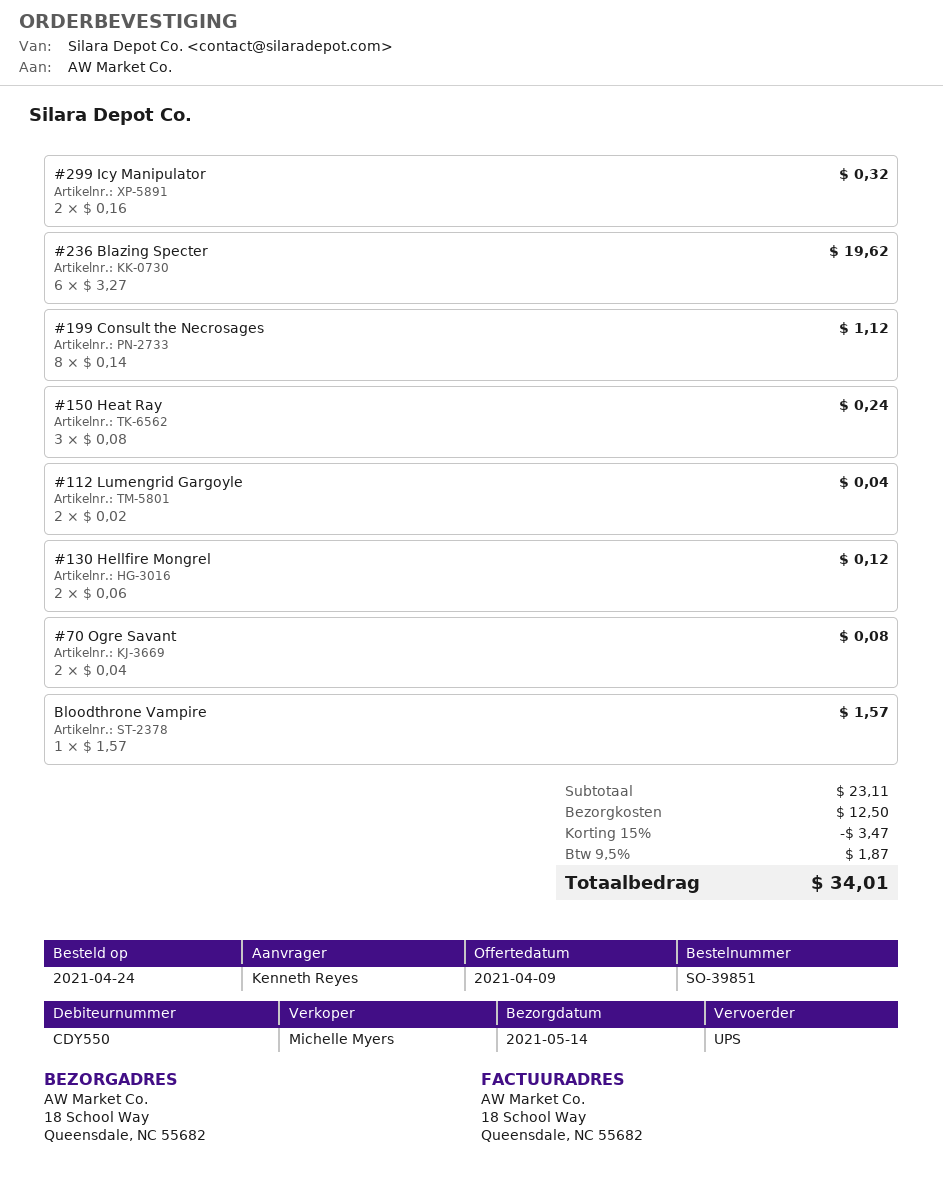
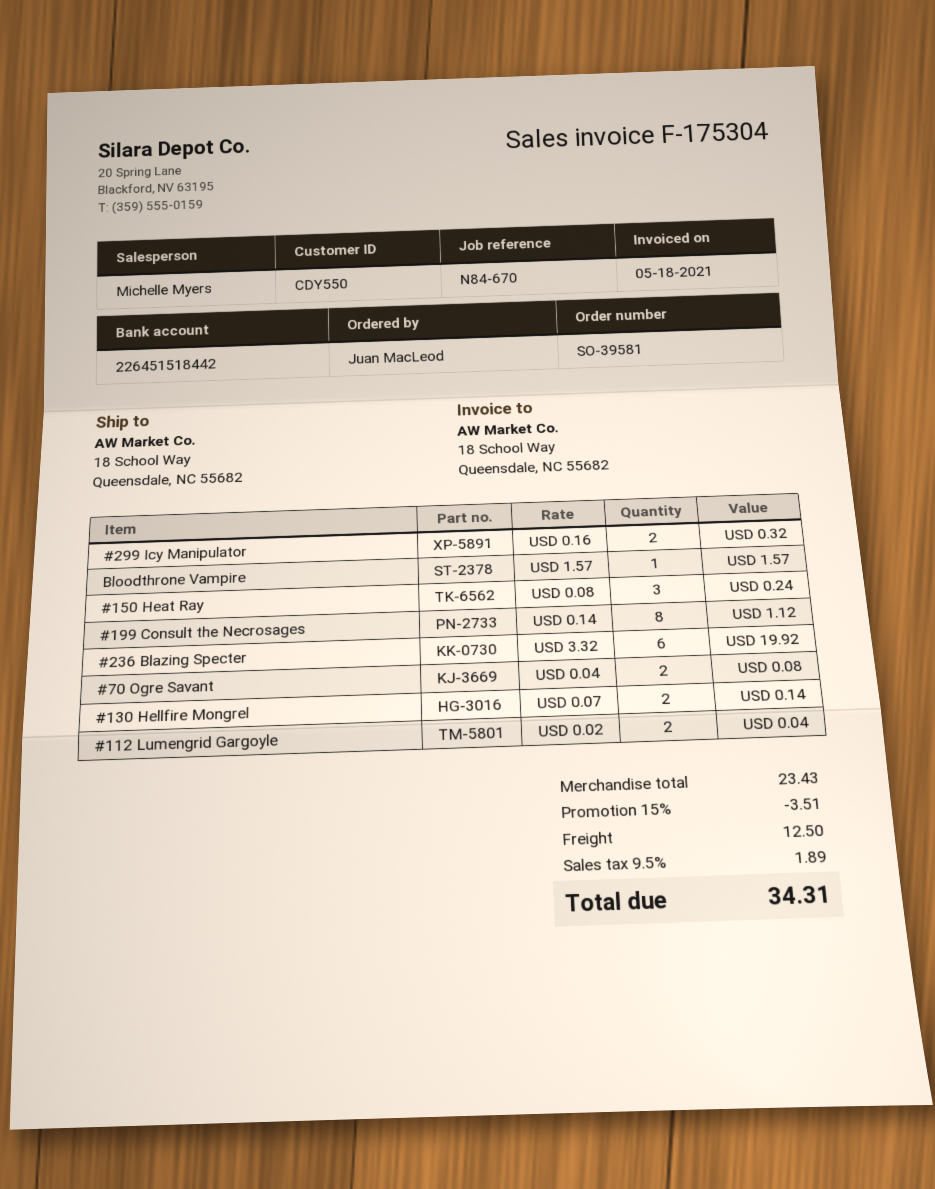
order number: SO-39851 -> SO-39581
ordered by: Kenneth Reyes -> Juan MacLeod
#236 Blazing Specter: 6 x 3.27 = 19.62 -> 6 x 3.32 = 19.92
#130 Hellfire Mongrel: 2 x 0.06 = 0.12 -> 2 x 0.07 = 0.14
subtotal: 23.11 -> 23.43
discount: 15% = 3.47 -> 15% = 3.51
tax: 9.5% = 1.87 -> 9.5% = 1.89
total: 34.01 -> 34.31

